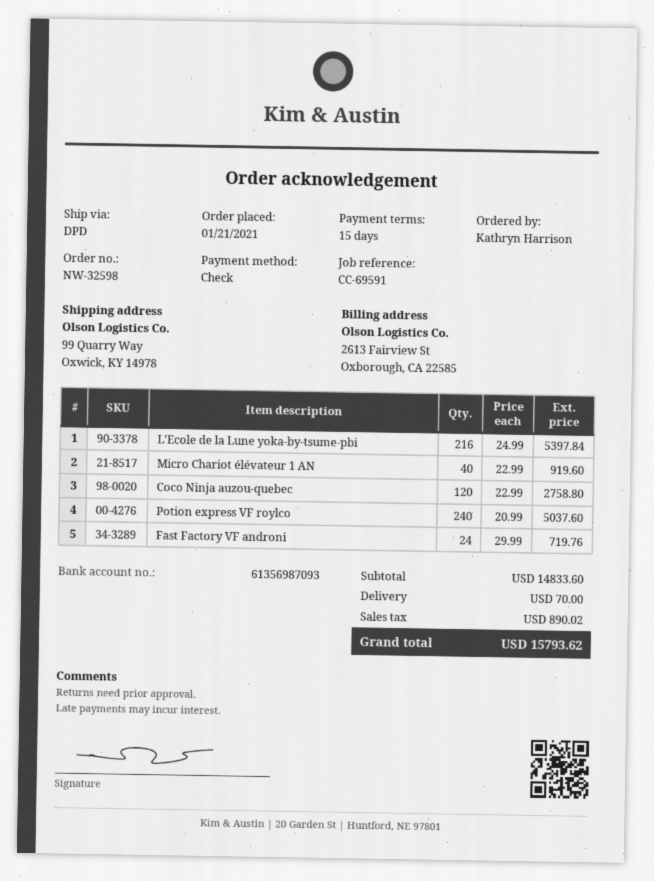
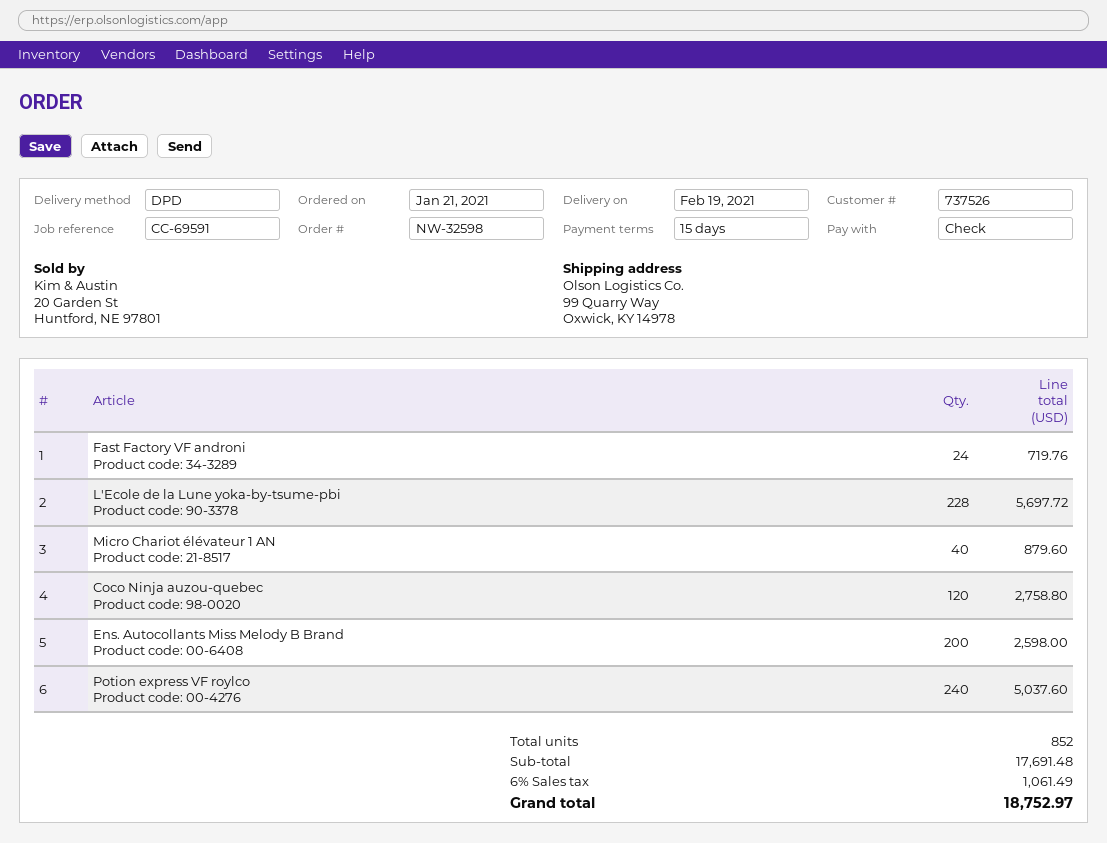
L'Ecole de la Lune yoka-by-tsume-pbi: 216 for 5397.84 -> 228 for 5697.72
Micro Chariot élévateur 1 AN: 40 for 919.60 -> 40 for 879.60
Ens. Autocollants Miss Melody B Brand: none -> 200 for 2598.00
subtotal: 14833.60 -> 17691.48
shipping: 70.00 -> none
tax: 890.02 -> 1061.49
total: 15793.62 -> 18752.97

